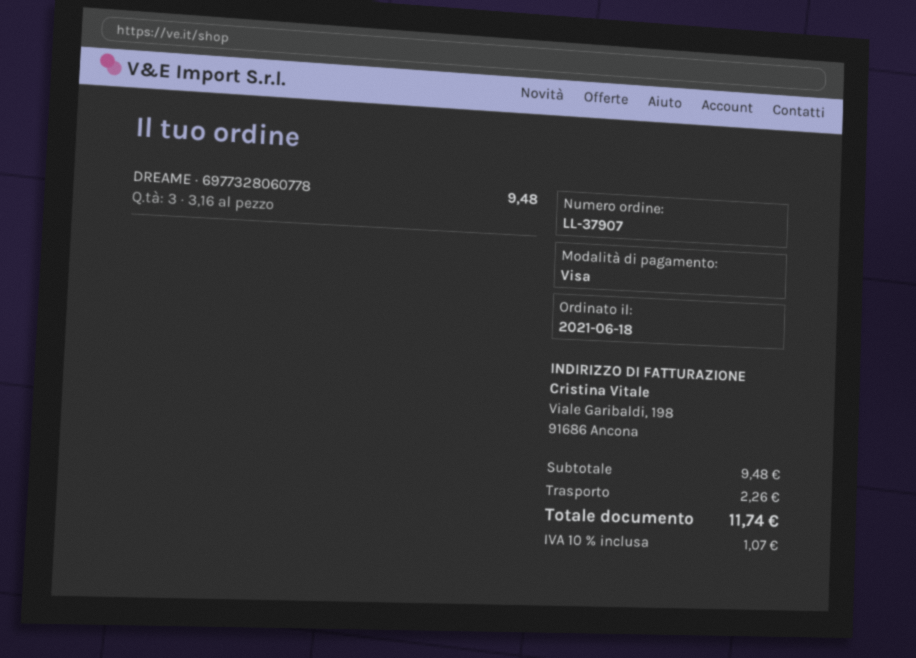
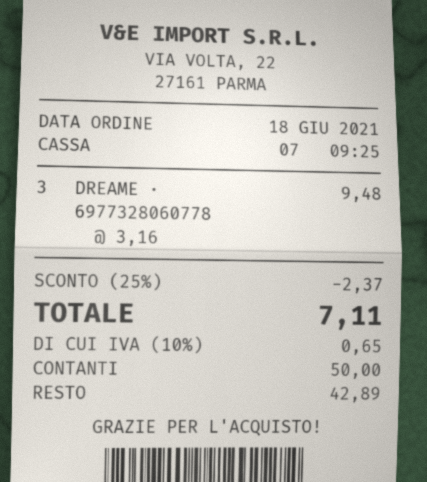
payment method: Visa -> cash
discount: none -> 25% = 2.37
shipping: 2.26 -> none
tax: 10% = 1.07 -> 10% = 0.65
total: 11.74 -> 7.11

